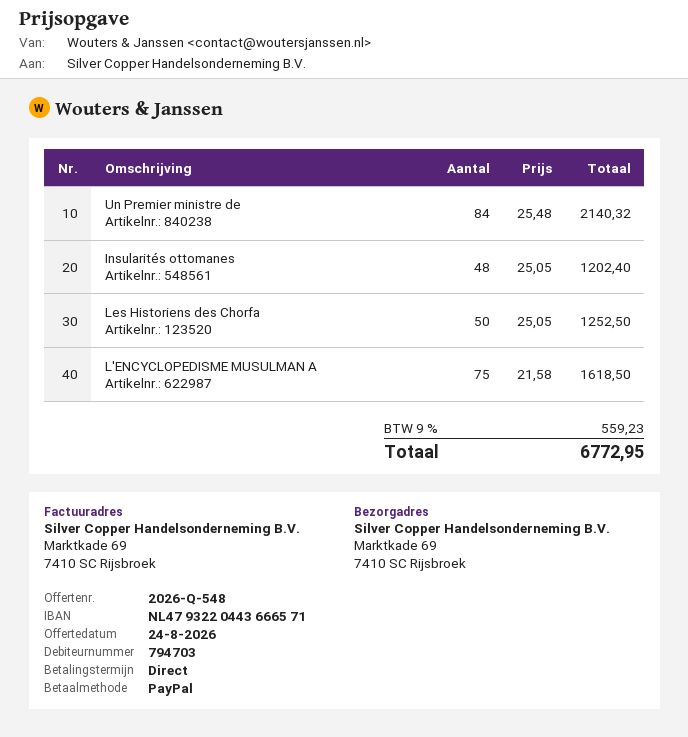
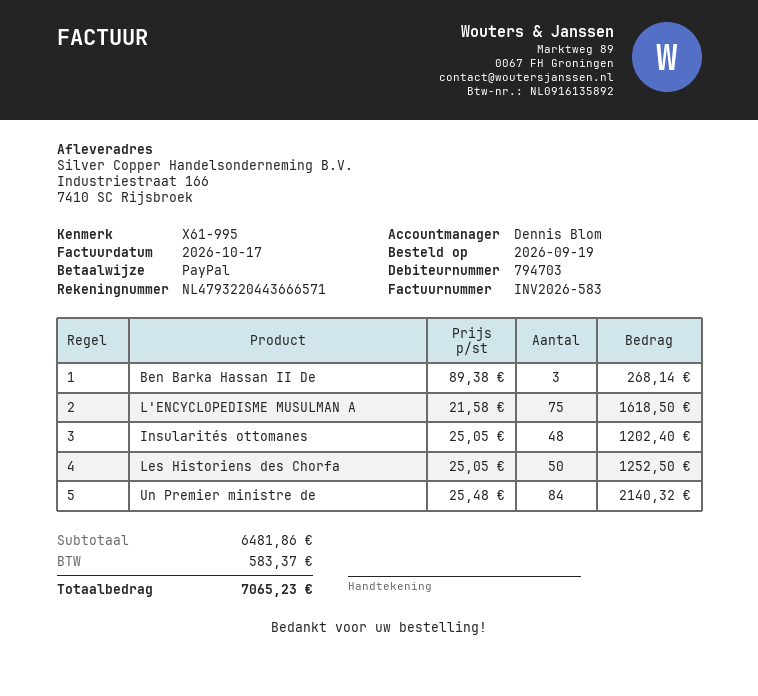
ship to: Marktkade 69, 7410 SC Rijsbroek -> Industriestraat 166, 7410 SC Rijsbroek
Ben Barka Hassan II De: none -> 3 x 89.38 = 268.14
tax: 559.23 -> 583.37
total: 6772.95 -> 7065.23

